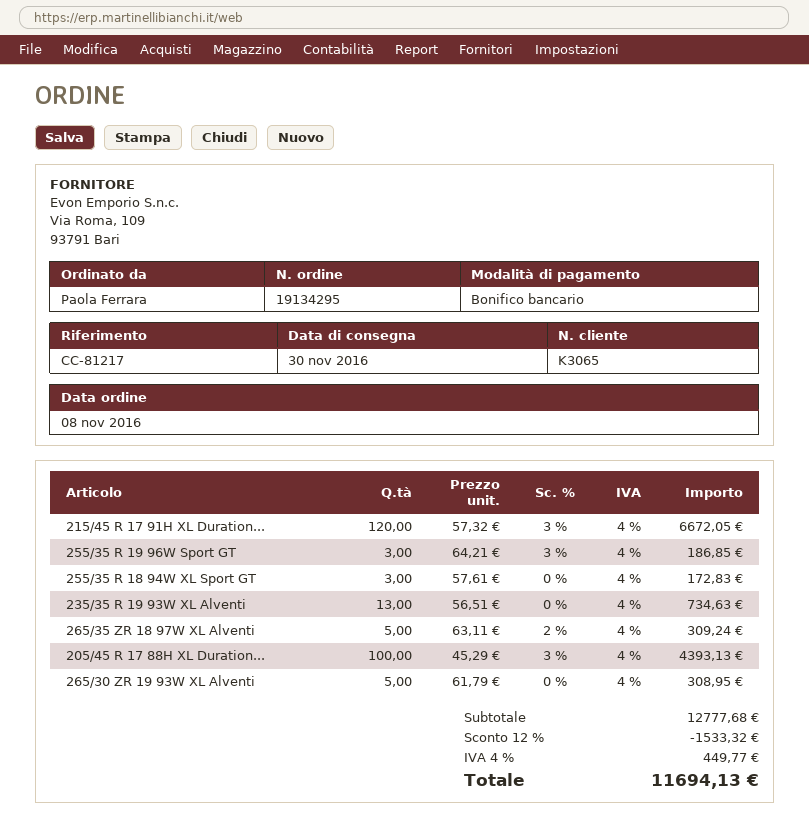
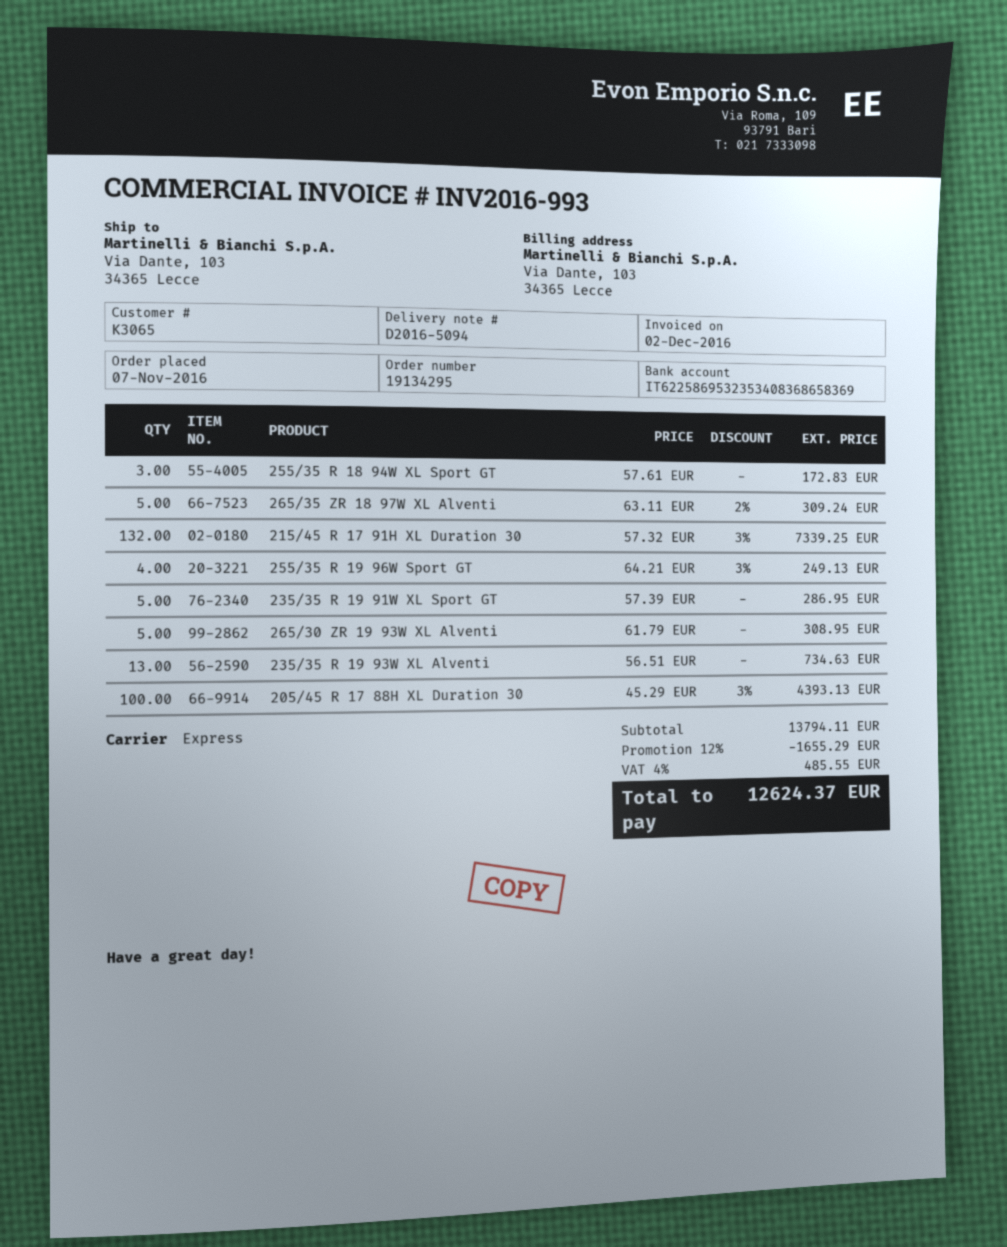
order date: 2016-11-08 -> 2016-11-07
215/45 R 17 91H XL Duration...: 120 x 57.32 - 3% = 6672.05 -> 132 x 57.32 - 3% = 7339.25
255/35 R 19 96W Sport GT: 3 x 64.21 - 3% = 186.85 -> 4 x 64.21 - 3% = 249.13
235/35 R 19 91W XL Sport GT: none -> 5 x 57.39 = 286.95
subtotal: 12777.68 -> 13794.11
discount: 12% = 1533.32 -> 12% = 1655.29
tax: 4% = 449.77 -> 4% = 485.55
total: 11694.13 -> 12624.37

